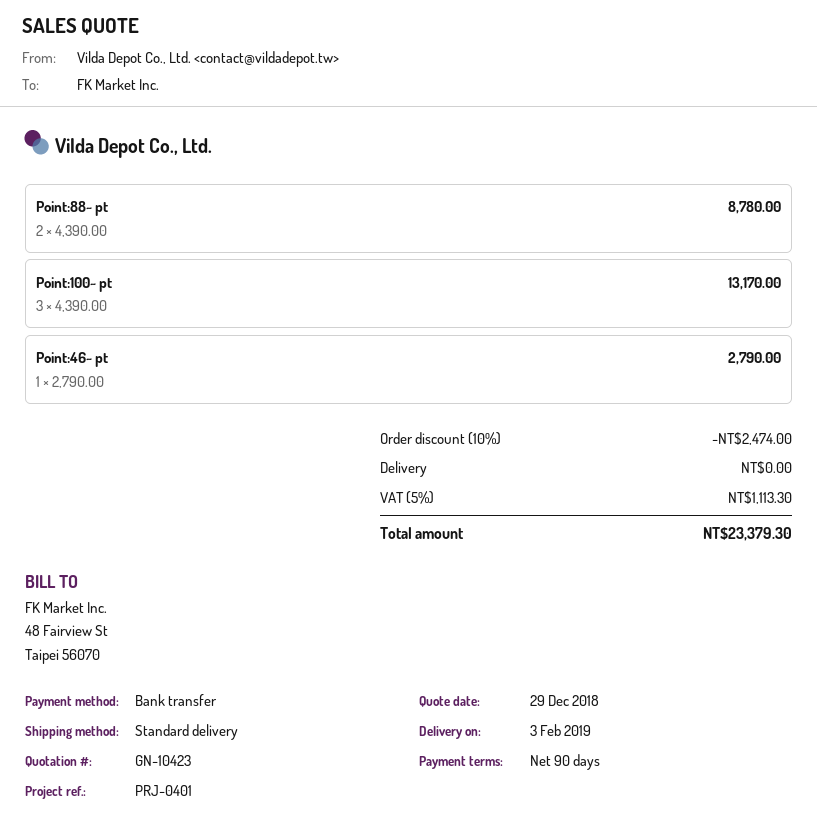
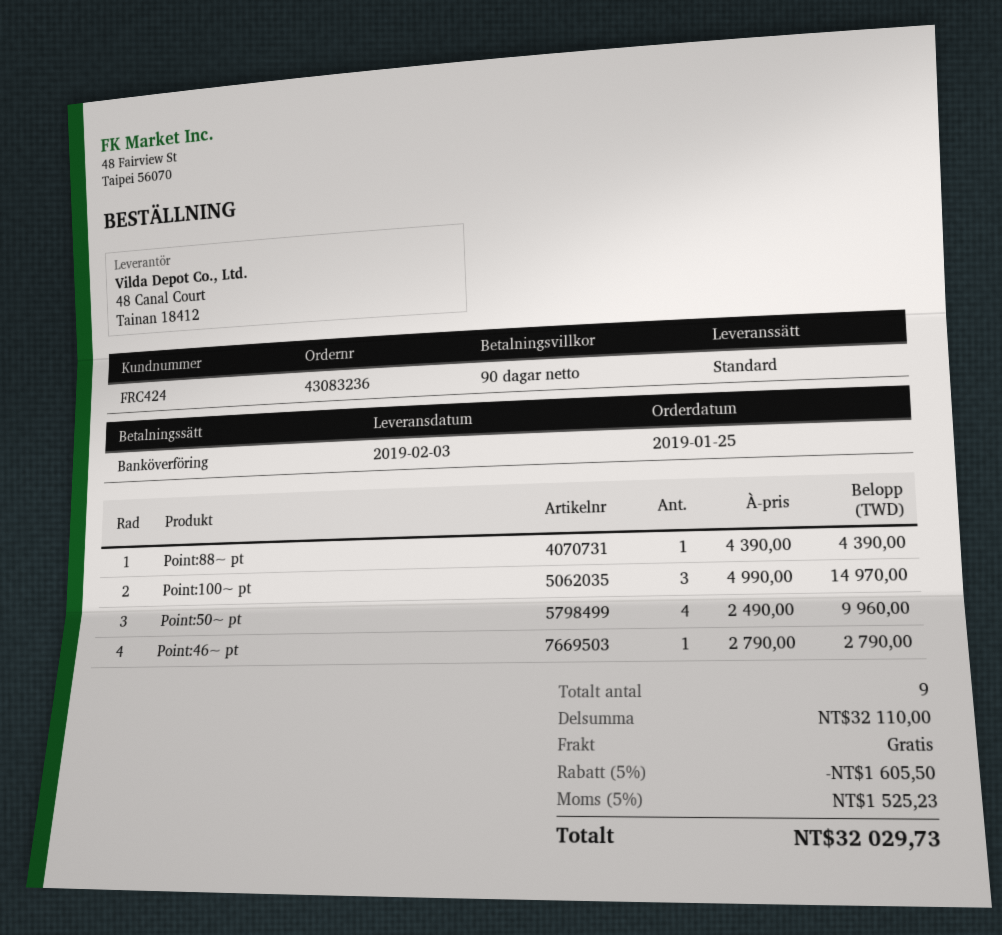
Point:88~ pt: 2 x 4390.00 = 8780.00 -> 1 x 4390.00 = 4390.00
Point:100~ pt: 3 x 4390.00 = 13170.00 -> 3 x 4990.00 = 14970.00
Point:50~ pt: none -> 4 x 2490.00 = 9960.00
discount: 10% = 2474.00 -> 5% = 1605.50
tax: 5% = 1113.30 -> 5% = 1525.23
total: 23379.30 -> 32029.73

